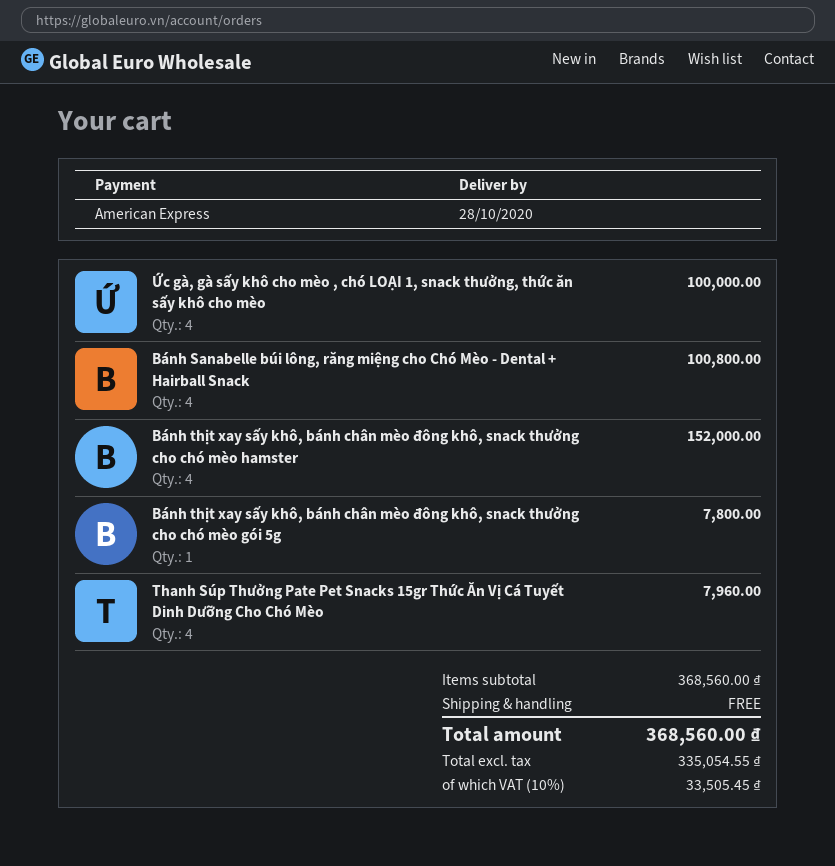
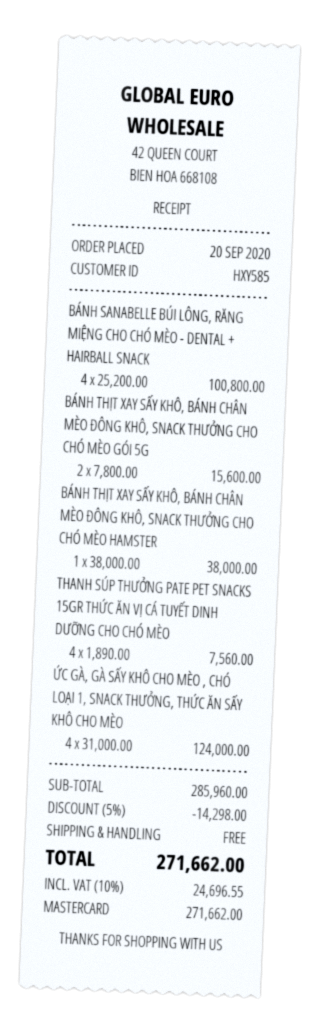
payment method: American Express -> Mastercard
Ức gà, gà sấy khô cho mèo , chó LOẠI 1, snack thưởng, thức ăn sấy khô cho mèo: 4 for 100000.00 -> 4 for 124000.00
Bánh thịt xay sấy khô, bánh chân mèo đông khô, snack thưởng cho chó mèo hamster: 4 for 152000.00 -> 1 for 38000.00
Bánh thịt xay sấy khô, bánh chân mèo đông khô, snack thưởng cho chó mèo gói 5g: 1 for 7800.00 -> 2 for 15600.00
Thanh Súp Thưởng Pate Pet Snacks 15gr Thức Ăn Vị Cá Tuyết Dinh Dưỡng Cho Chó Mèo: 4 for 7960.00 -> 4 for 7560.00
subtotal: 368560.00 -> 285960.00
discount: none -> 5% = 14298.00
tax: 10% = 33505.45 -> 10% = 24696.55
total: 368560.00 -> 271662.00

